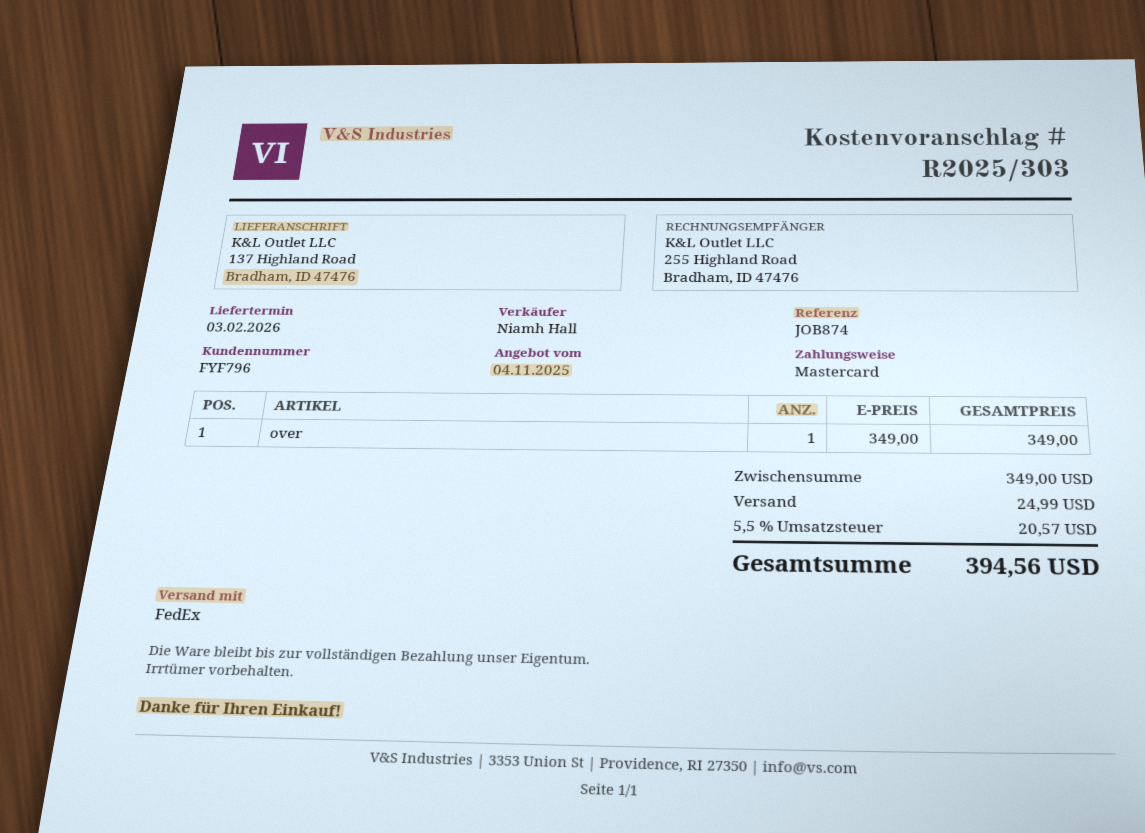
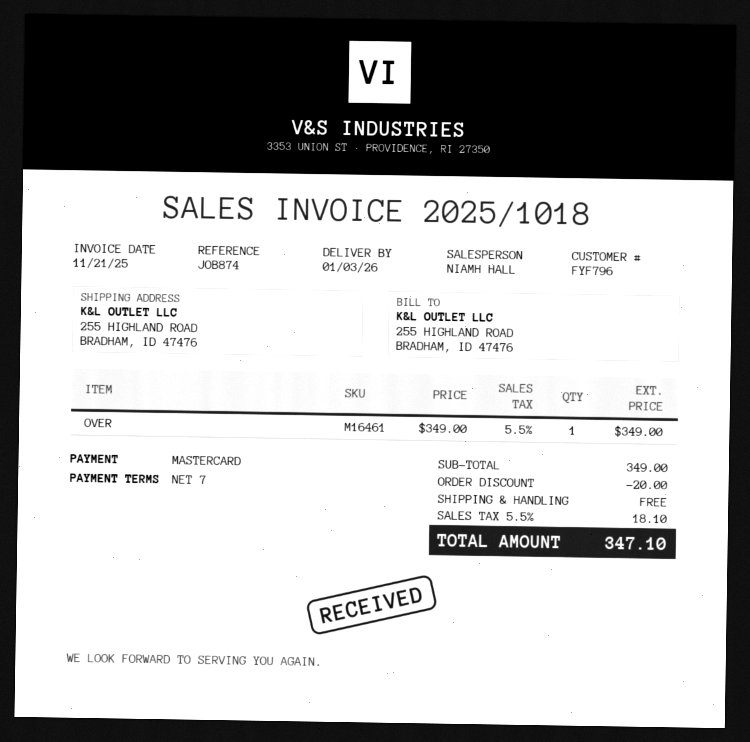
delivery date: 2026-02-03 -> 2026-01-03
ship to: 137 Highland Road, Bradham, ID 47476 -> 255 HIGHLAND ROAD, BRADHAM, ID 47476
discount: none -> 20.00
shipping: 24.99 -> 0.00
tax: 5.5% = 20.57 -> 5.5% = 18.10
total: 394.56 -> 347.10

